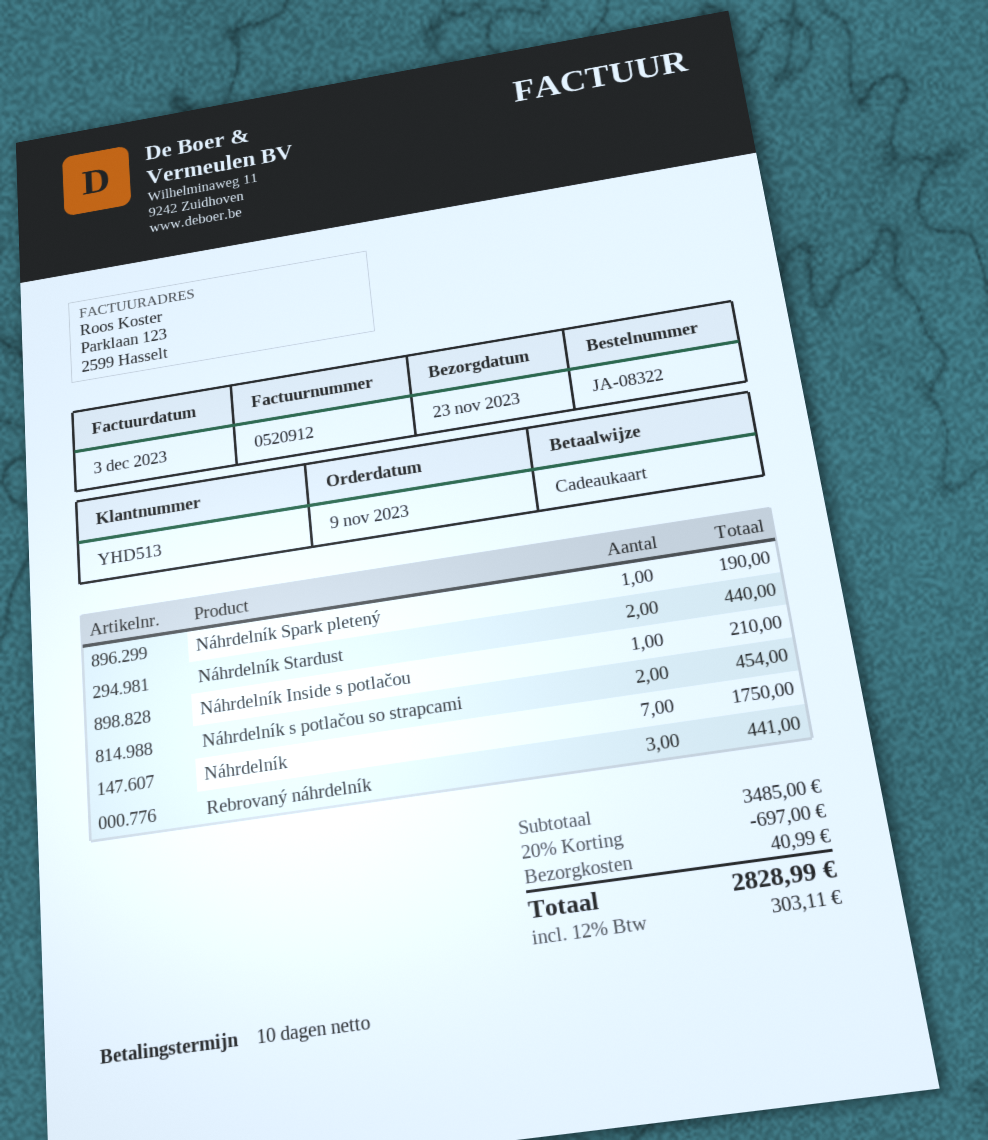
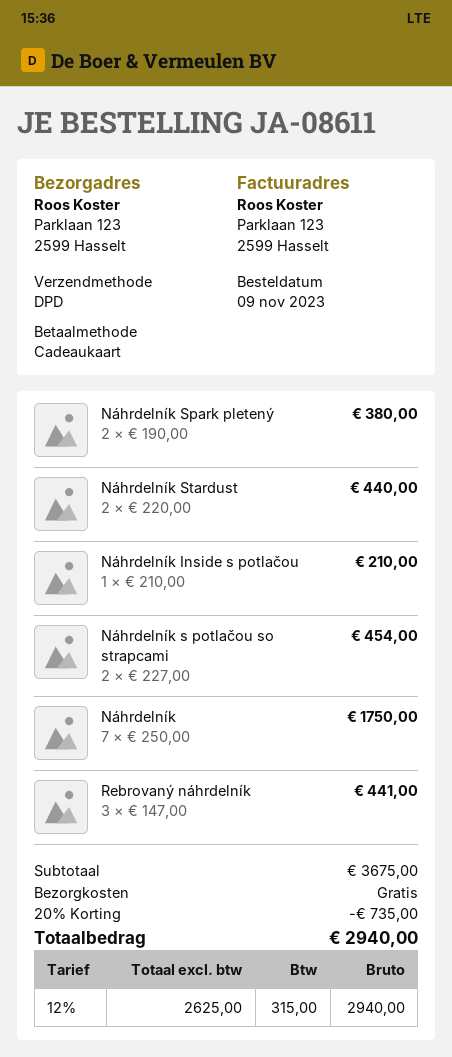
order number: JA-08322 -> JA-08611
Náhrdelník Spark pletený: 1 for 190.00 -> 2 for 380.00
subtotal: 3485.00 -> 3675.00
discount: 20% = 697.00 -> 20% = 735.00
shipping: 40.99 -> 0.00
tax: 12% = 303.11 -> 12% = 315.00
total: 2828.99 -> 2940.00

